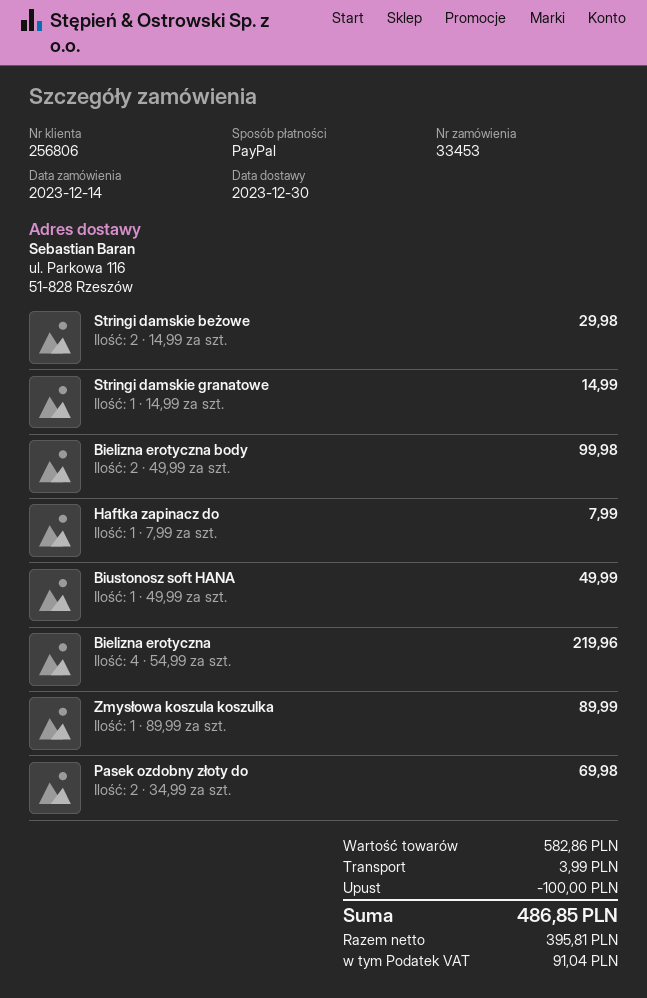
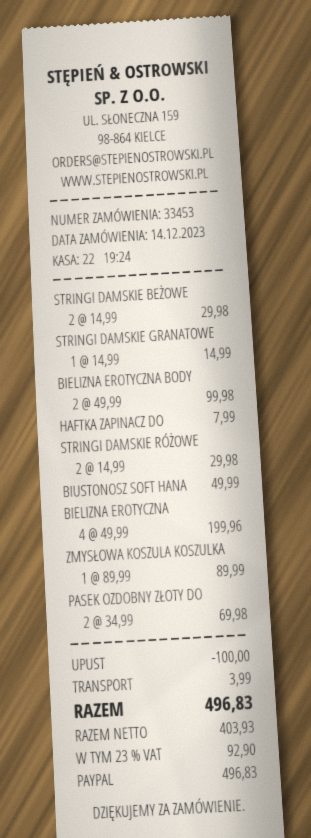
Bielizna erotyczna: 4 x 54.99 = 219.96 -> 4 x 49.99 = 199.96
STRINGI DAMSKIE RÓŻOWE: none -> 2 x 14.99 = 29.98
net: 395.81 -> 403.93
tax: 91.04 -> 92.90
total: 486.85 -> 496.83

